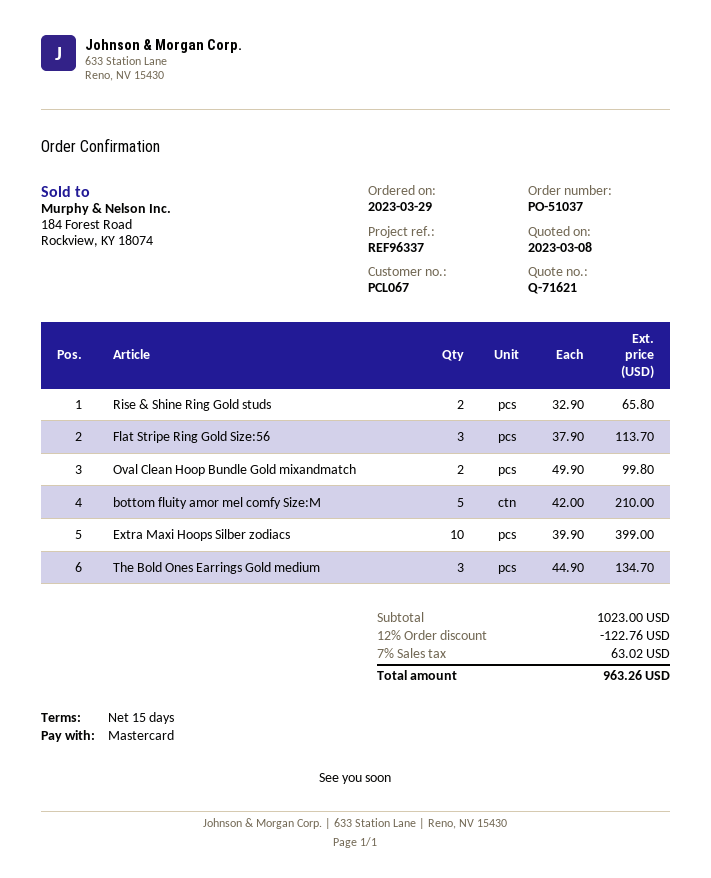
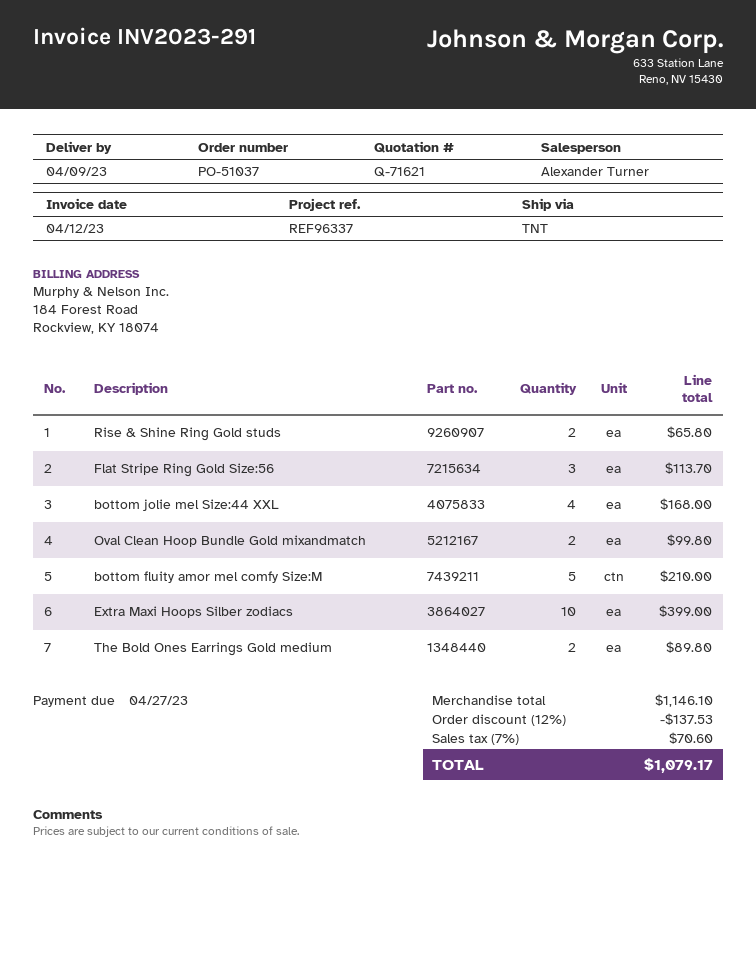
The Bold Ones Earrings Gold medium: 3 for 134.70 -> 2 for 89.80
bottom jolie mel Size:44 XXL: none -> 4 for 168.00
subtotal: 1023.00 -> 1146.10
discount: 12% = 122.76 -> 12% = 137.53
tax: 7% = 63.02 -> 7% = 70.60
total: 963.26 -> 1079.17

